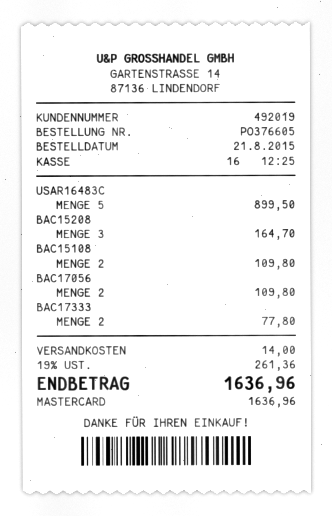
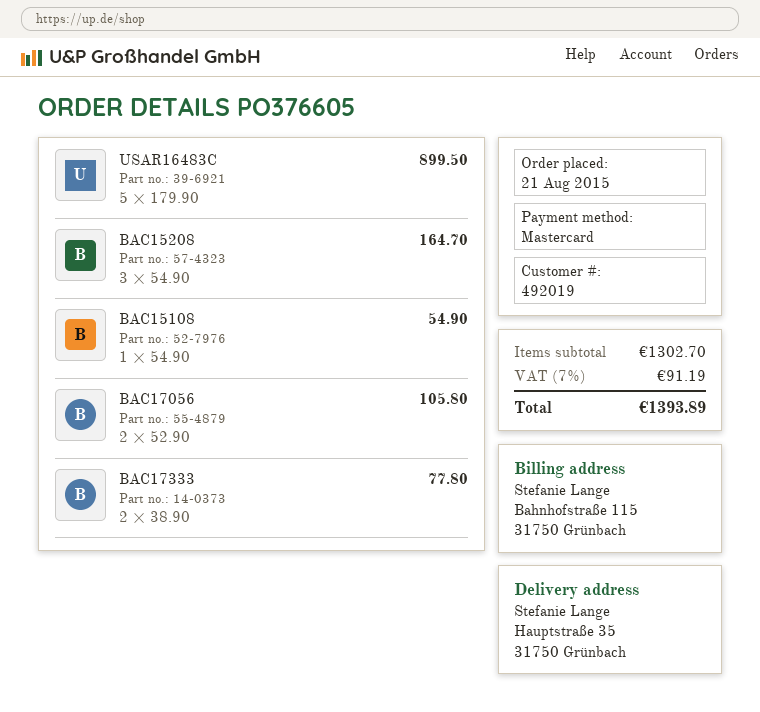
BAC15108: 2 for 109.80 -> 1 for 54.90
BAC17056: 2 for 109.80 -> 2 for 105.80
shipping: 14.00 -> none
tax: 19% = 261.36 -> 7% = 91.19
total: 1636.96 -> 1393.89

